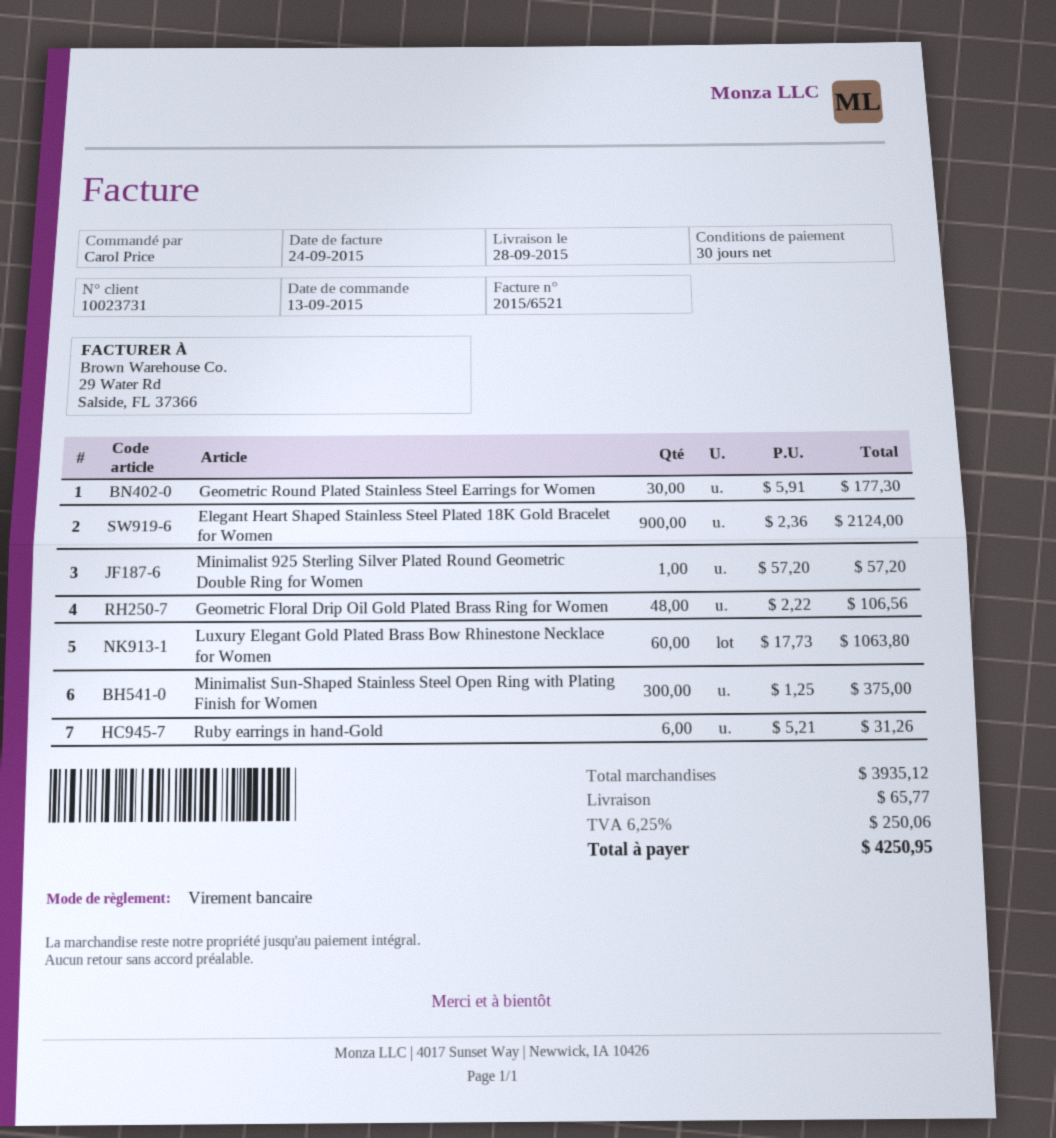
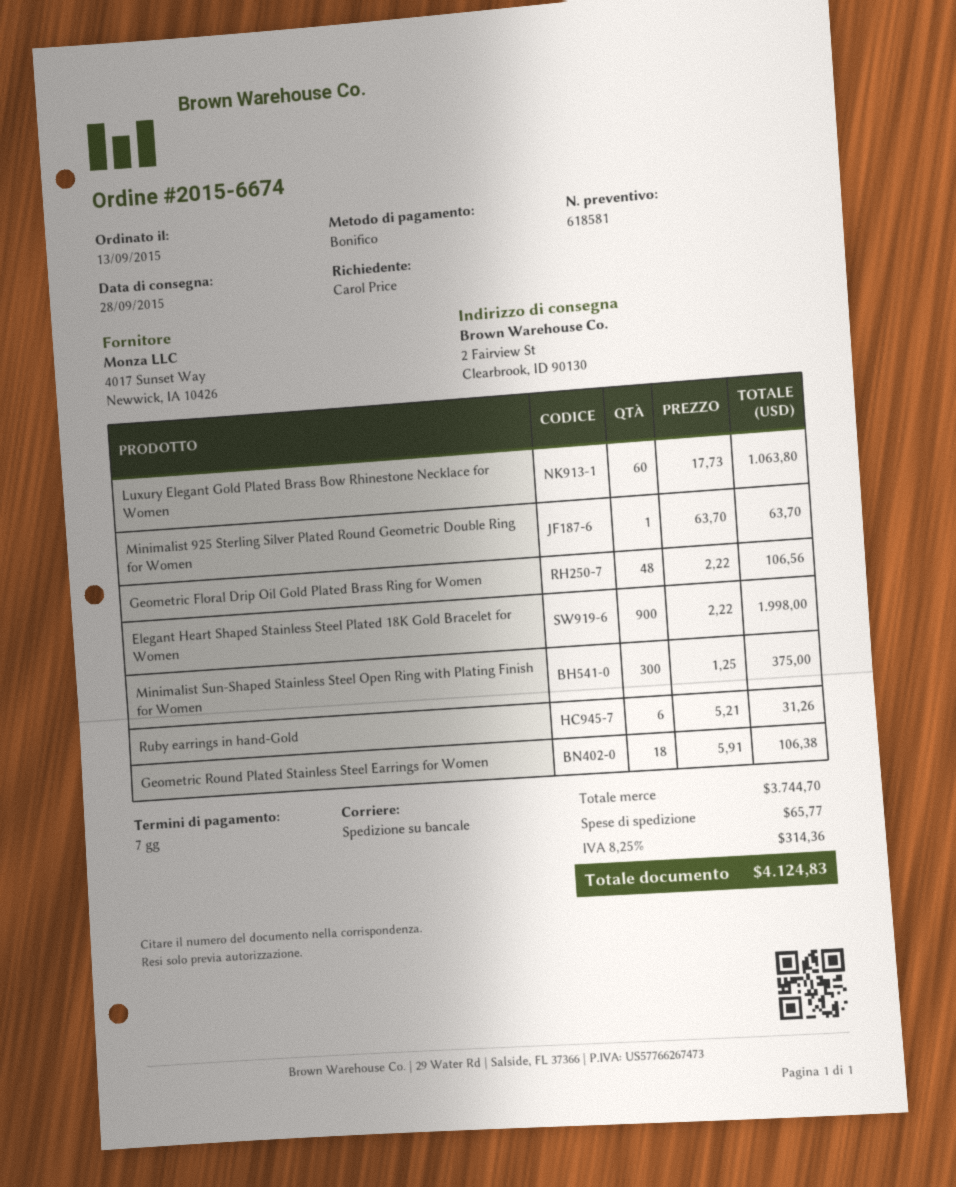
payment terms: 30 days -> 7 days
Geometric Round Plated Stainless Steel Earrings for Women: 30 x 5.91 = 177.30 -> 18 x 5.91 = 106.38
Elegant Heart Shaped Stainless Steel Plated 18K Gold Bracelet for Women: 900 x 2.36 = 2124.00 -> 900 x 2.22 = 1998.00
Minimalist 925 Sterling Silver Plated Round Geometric Double Ring for Women: 1 x 57.20 = 57.20 -> 1 x 63.70 = 63.70
subtotal: 3935.12 -> 3744.70
tax: 6.25% = 250.06 -> 8.25% = 314.36
total: 4250.95 -> 4124.83

